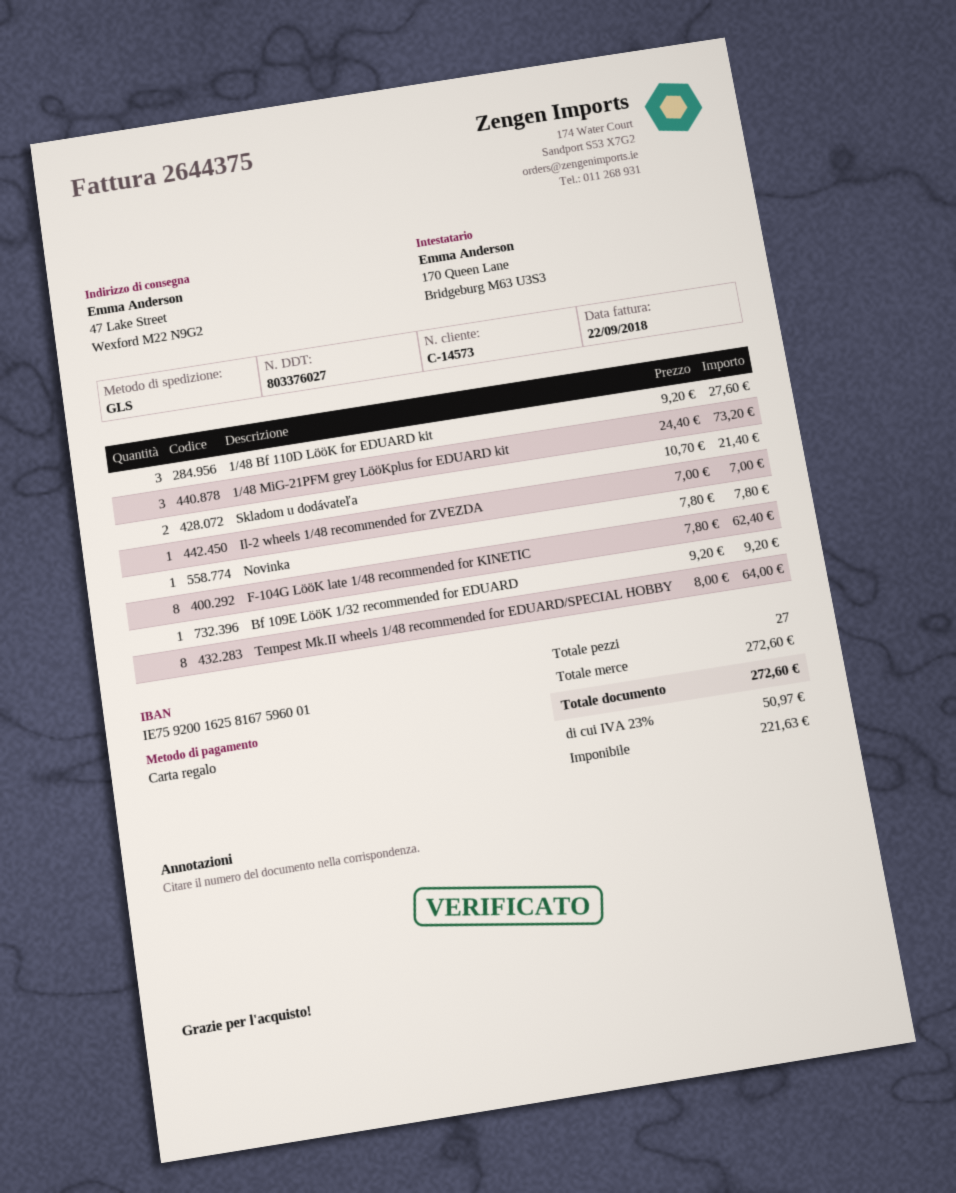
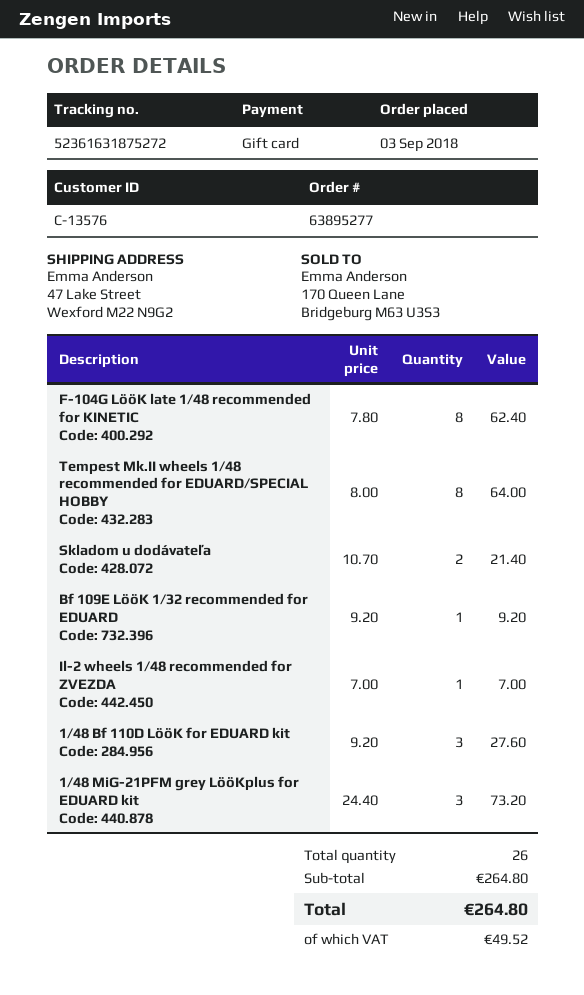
customer number: C-14573 -> C-13576
Novinka: 1 x 7.80 = 7.80 -> none
total quantity: 27 -> 26
subtotal: 272.60 -> 264.80
tax: 50.97 -> 49.52
total: 272.60 -> 264.80

